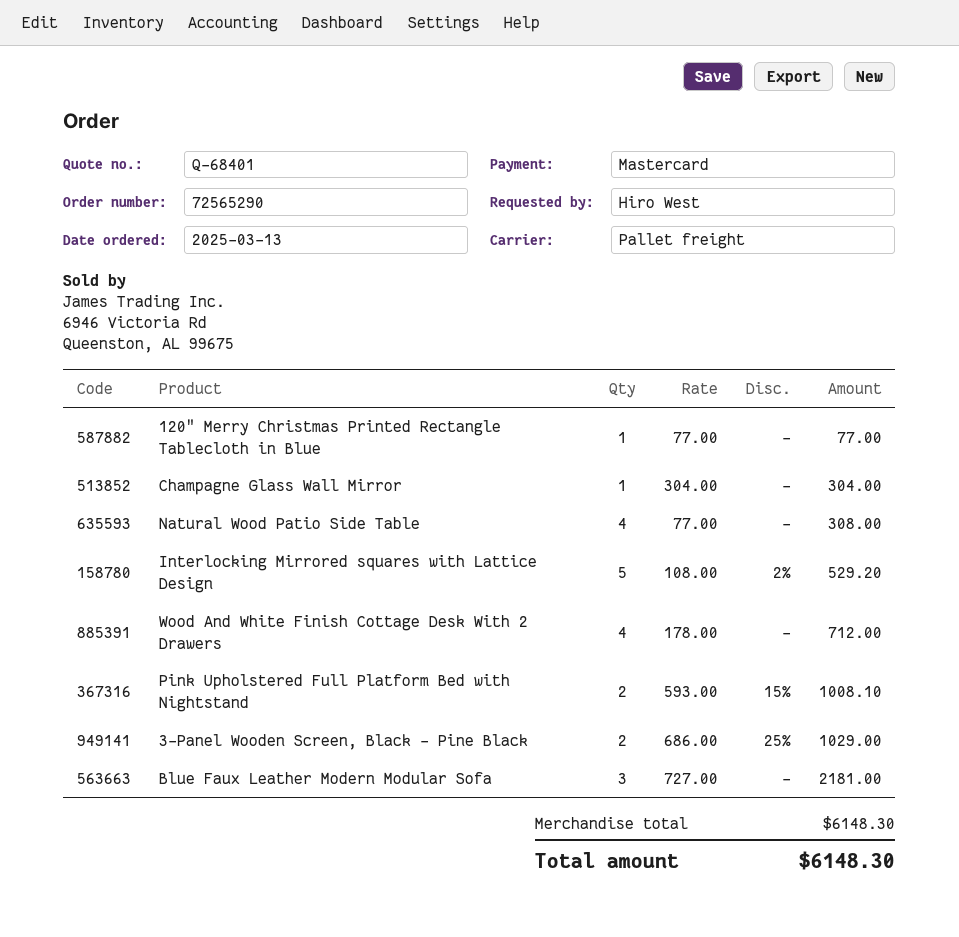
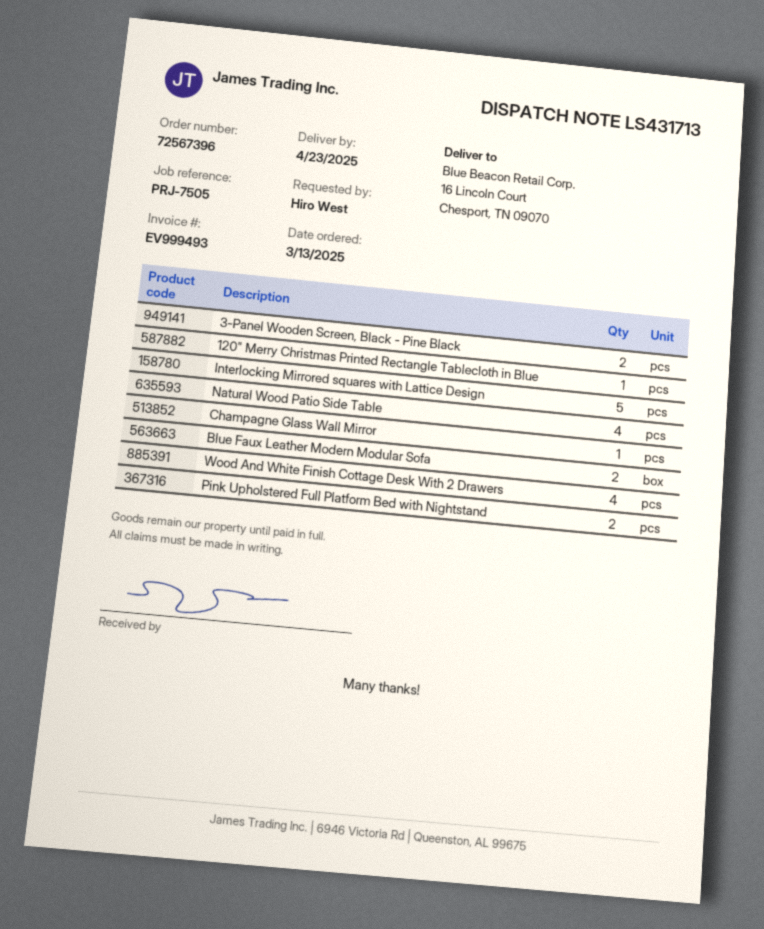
order number: 72565290 -> 72567396
Blue Faux Leather Modern Modular Sofa: 3 -> 2

